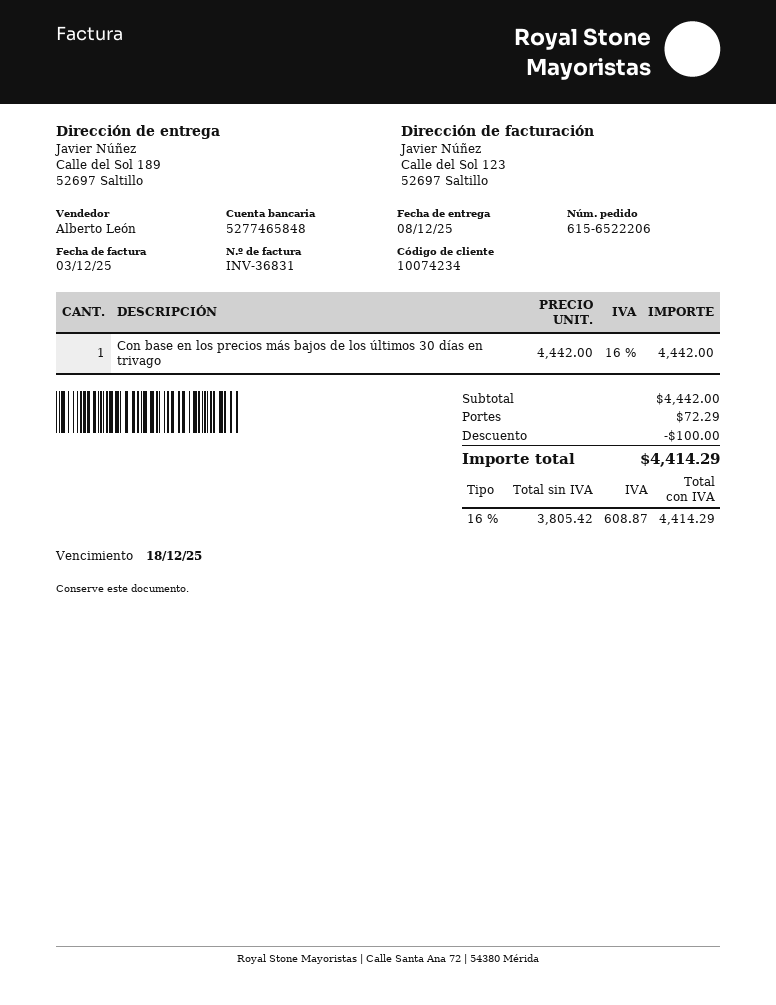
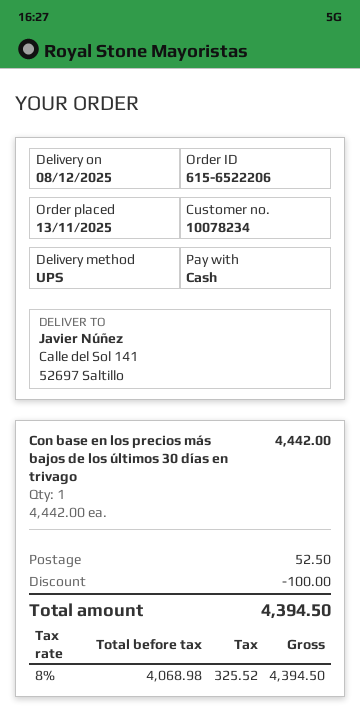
customer number: 10074234 -> 10078234
ship to: Calle del Sol 189, 52697 Saltillo -> Calle del Sol 141, 52697 Saltillo
shipping: 72.29 -> 52.50
net: 3805.42 -> 4068.98
tax: 16% = 608.87 -> 8% = 325.52
total: 4414.29 -> 4394.50

